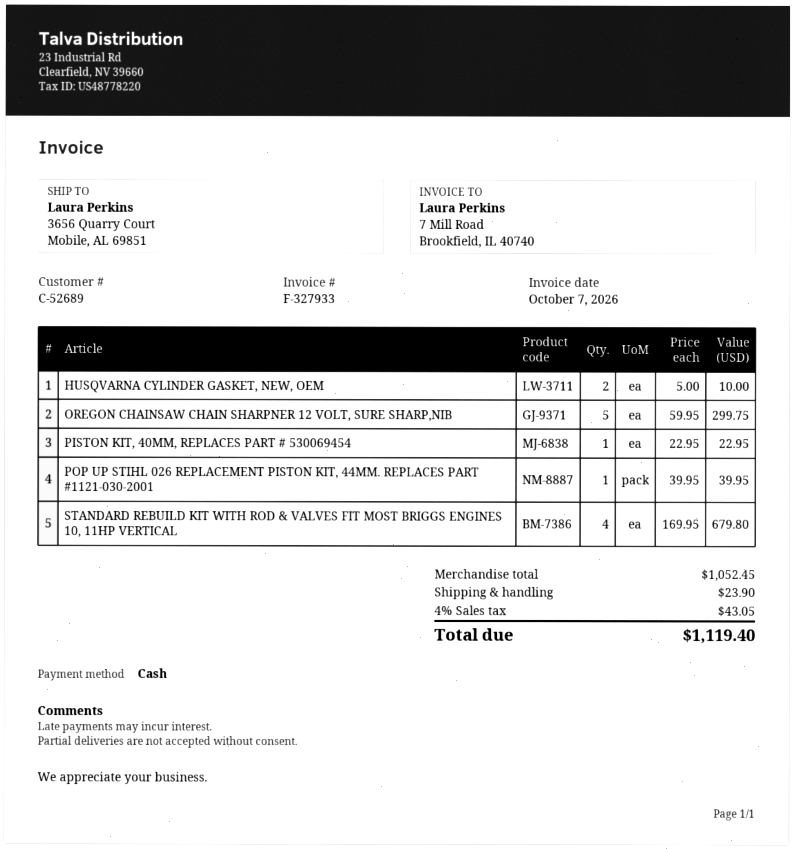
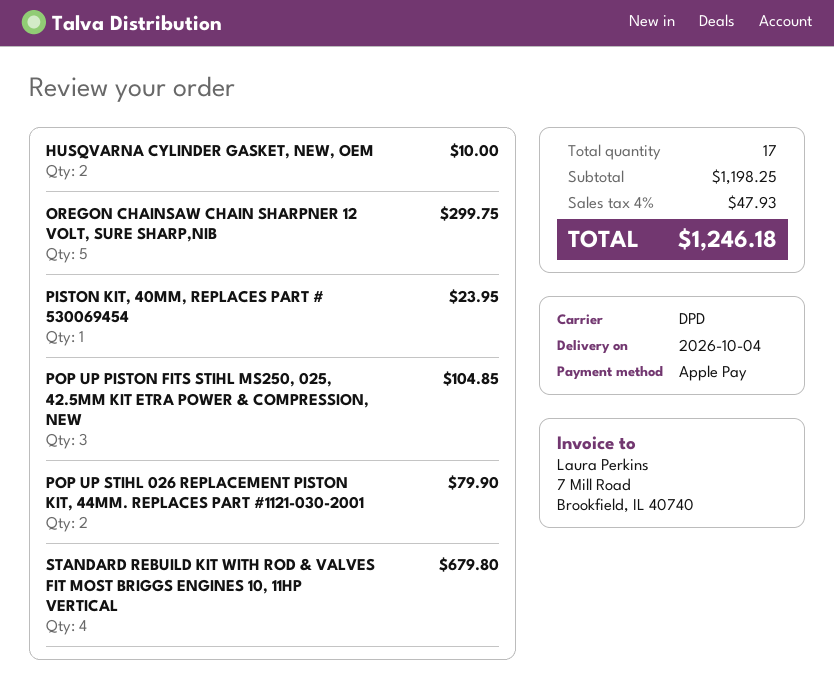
payment method: cash -> Apple Pay
PISTON KIT, 40MM, REPLACES PART # 530069454: 1 for 22.95 -> 1 for 23.95
POP UP STIHL 026 REPLACEMENT PISTON KIT, 44MM. REPLACES PART #1121-030-2001: 1 for 39.95 -> 2 for 79.90
POP UP PISTON FITS STIHL MS250, 025, 42.5MM KIT ETRA POWER & COMPRESSION, NEW: none -> 3 for 104.85
subtotal: 1052.45 -> 1198.25
shipping: 23.90 -> none
tax: 4% = 43.05 -> 4% = 47.93
total: 1119.40 -> 1246.18

